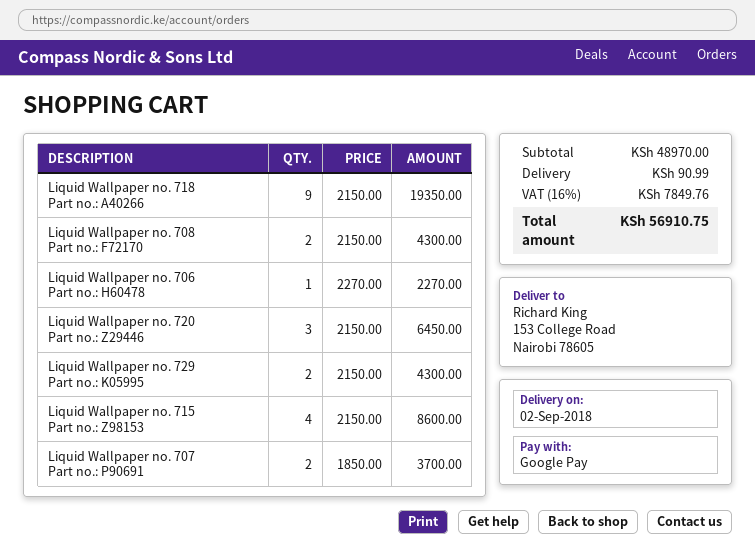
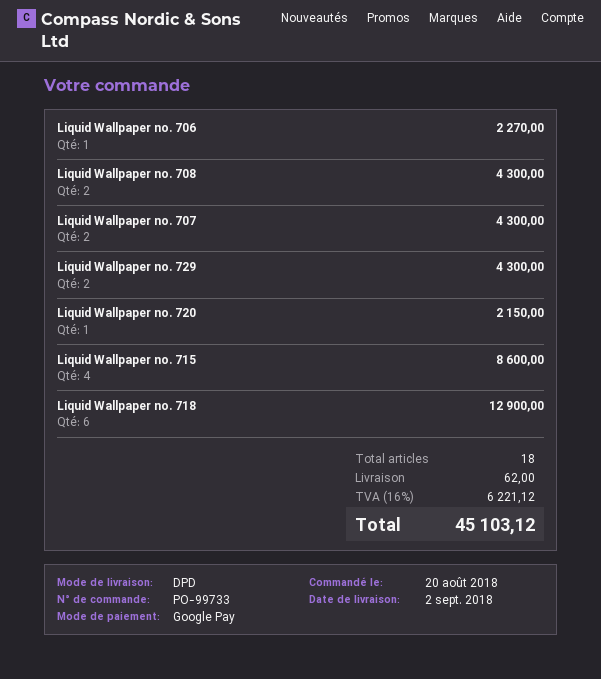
Liquid Wallpaper no. 718: 9 for 19350.00 -> 6 for 12900.00
Liquid Wallpaper no. 720: 3 for 6450.00 -> 1 for 2150.00
Liquid Wallpaper no. 707: 2 for 3700.00 -> 2 for 4300.00
shipping: 90.99 -> 62.00
tax: 16% = 7849.76 -> 16% = 6221.12
total: 56910.75 -> 45103.12

